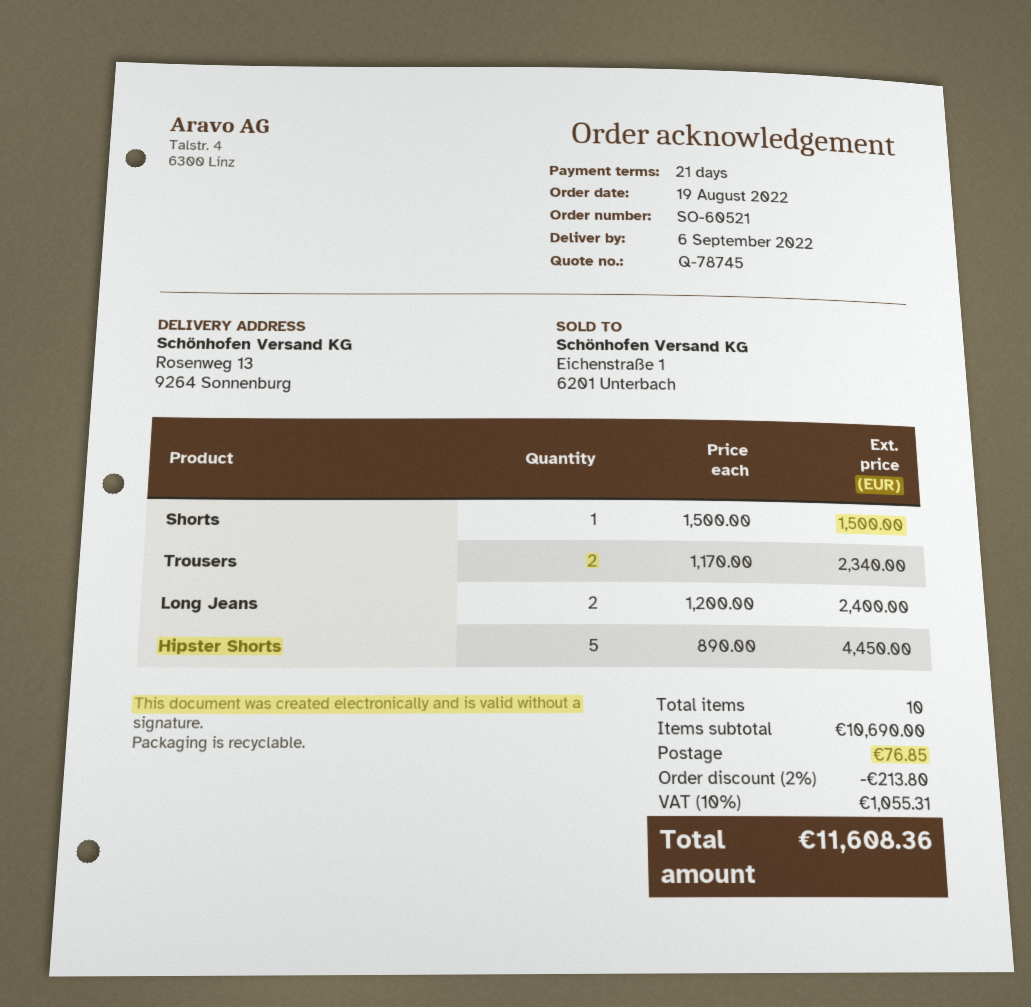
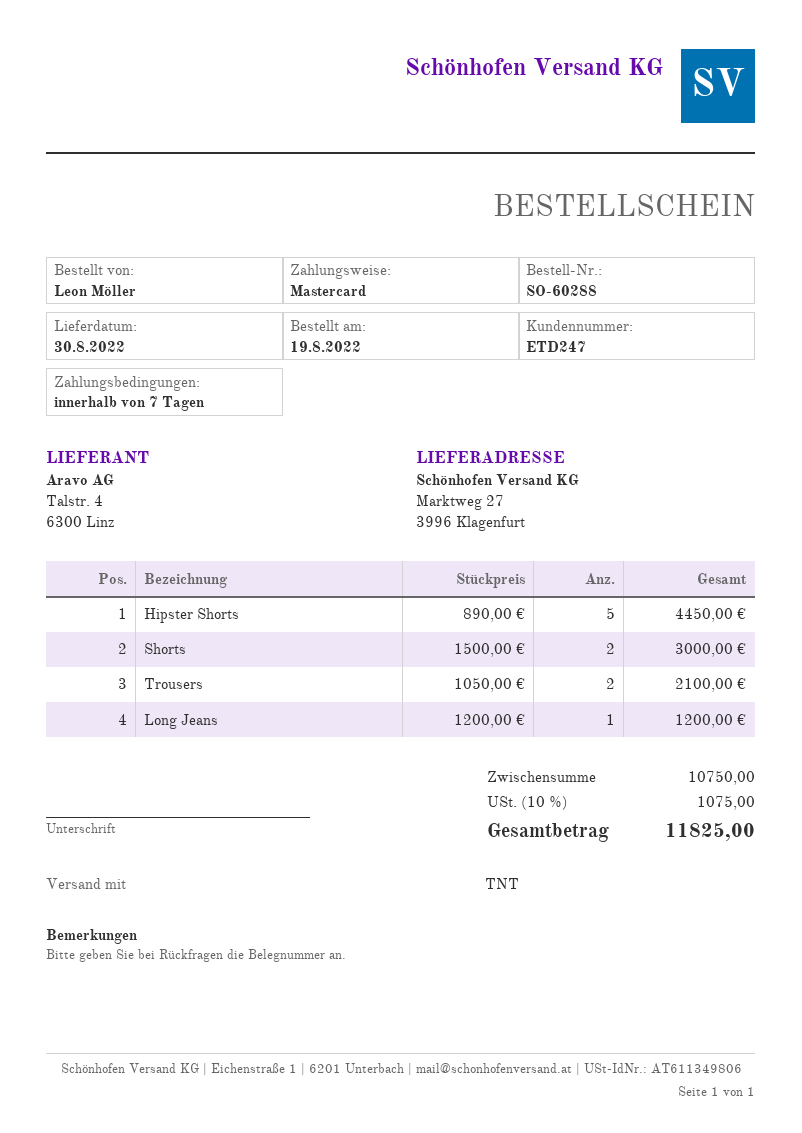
order number: SO-60521 -> SO-60288
delivery date: 2022-09-06 -> 2022-08-30
payment terms: 21 days -> 7 days
ship to: Rosenweg 13, 9264 Sonnenburg -> Marktweg 27, 3996 Klagenfurt
Shorts: 1 x 1500.00 = 1500.00 -> 2 x 1500.00 = 3000.00
Trousers: 2 x 1170.00 = 2340.00 -> 2 x 1050.00 = 2100.00
Long Jeans: 2 x 1200.00 = 2400.00 -> 1 x 1200.00 = 1200.00
subtotal: 10690.00 -> 10750.00
discount: 2% = 213.80 -> none
shipping: 76.85 -> none
tax: 10% = 1055.31 -> 10% = 1075.00
total: 11608.36 -> 11825.00

